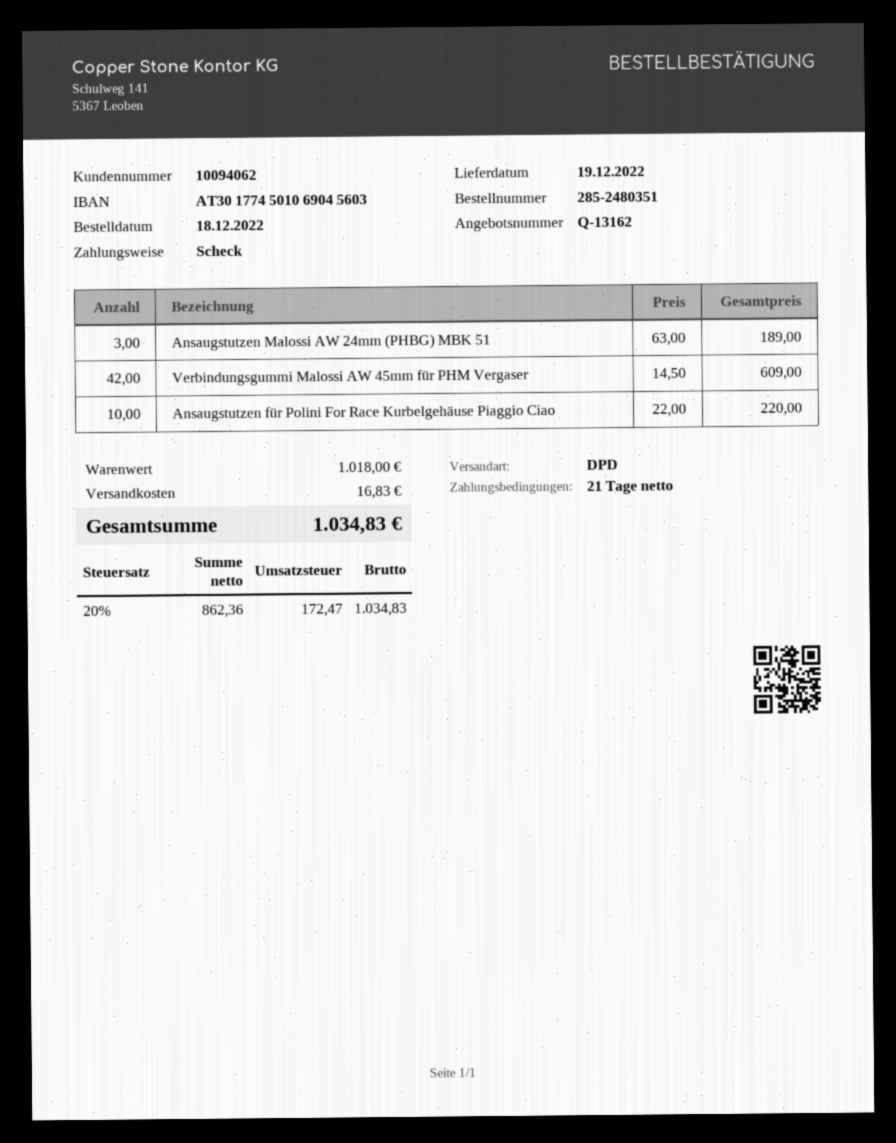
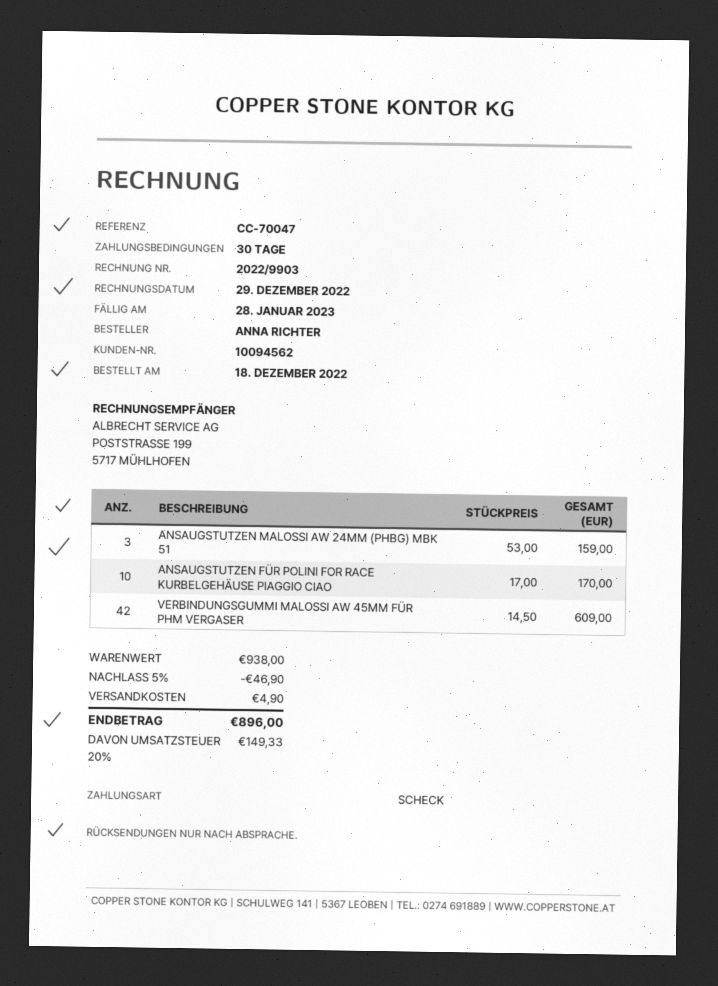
payment terms: 21 days -> 30 days
customer number: 10094062 -> 10094562
Ansaugstutzen Malossi AW 24mm (PHBG) MBK 51: 3 x 63.00 = 189.00 -> 3 x 53.00 = 159.00
Ansaugstutzen für Polini For Race Kurbelgehäuse Piaggio Ciao: 10 x 22.00 = 220.00 -> 10 x 17.00 = 170.00
subtotal: 1018.00 -> 938.00
discount: none -> 5% = 46.90
shipping: 16.83 -> 4.90
tax: 20% = 172.47 -> 20% = 149.33
total: 1034.83 -> 896.00

